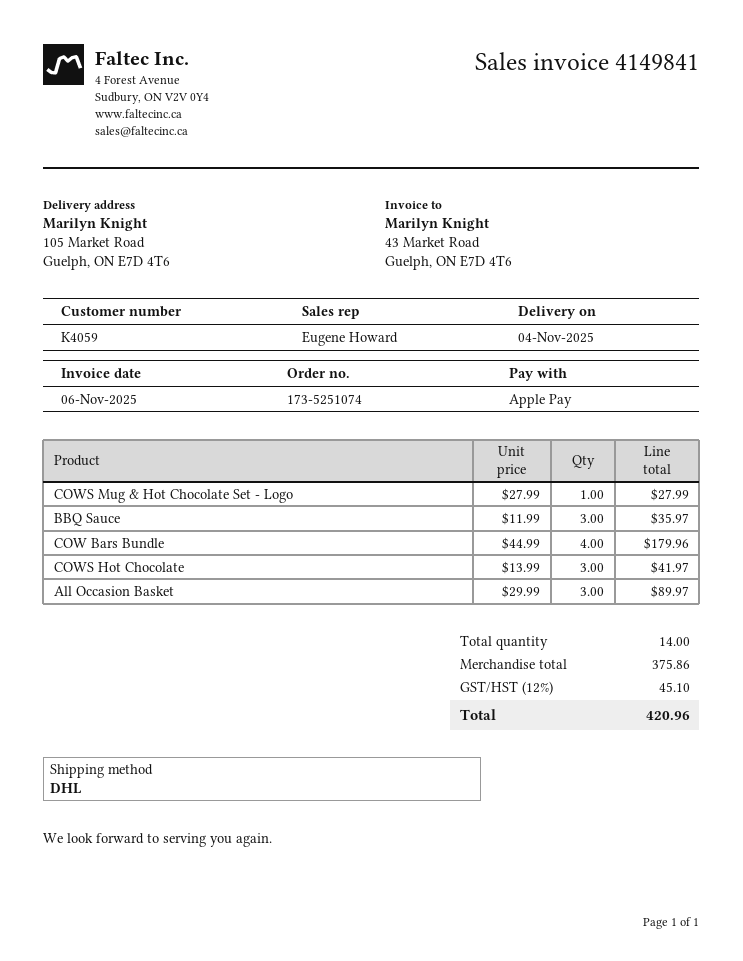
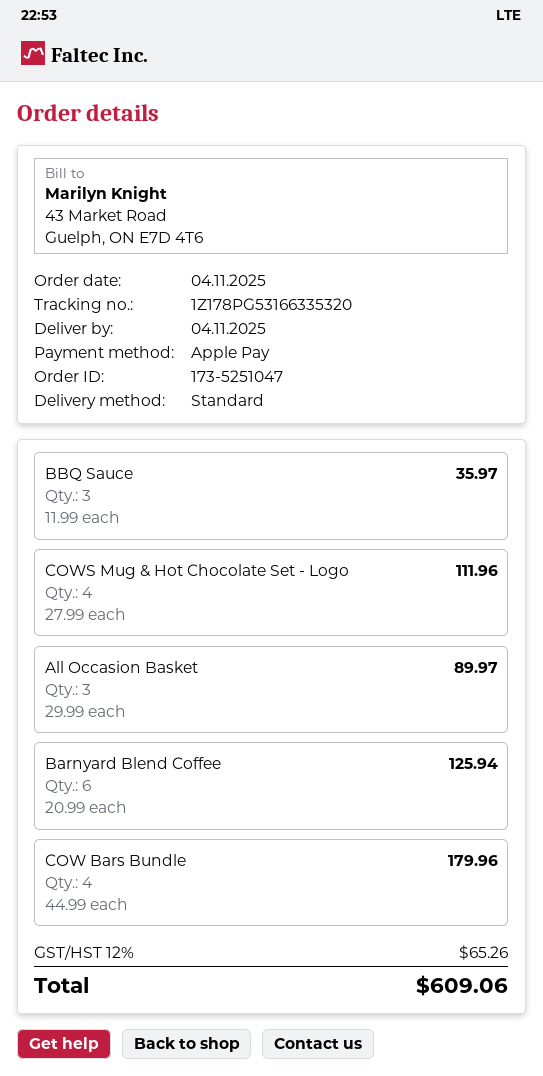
order number: 173-5251074 -> 173-5251047
shipping method: DHL -> standard
COWS Mug & Hot Chocolate Set - Logo: 1 x 27.99 = 27.99 -> 4 x 27.99 = 111.96
COWS Hot Chocolate: 3 x 13.99 = 41.97 -> none
Barnyard Blend Coffee: none -> 6 x 20.99 = 125.94
tax: 12% = 45.10 -> 12% = 65.26
total: 420.96 -> 609.06

